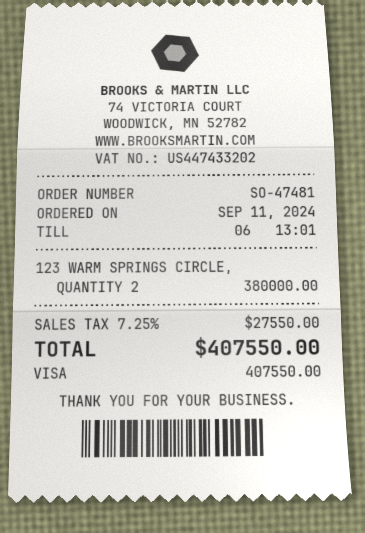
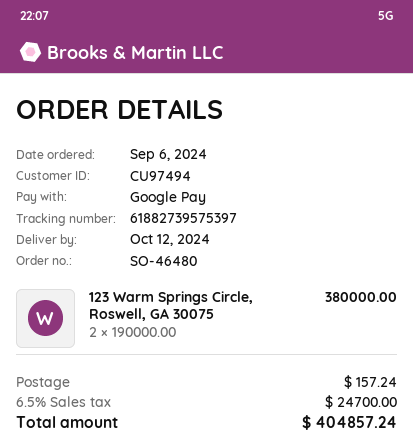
order number: SO-47481 -> SO-46480
order date: 2024-09-11 -> 2024-09-06
payment method: Visa -> Google Pay
shipping: none -> 157.24
tax: 7.25% = 27550.00 -> 6.5% = 24700.00
total: 407550.00 -> 404857.24

